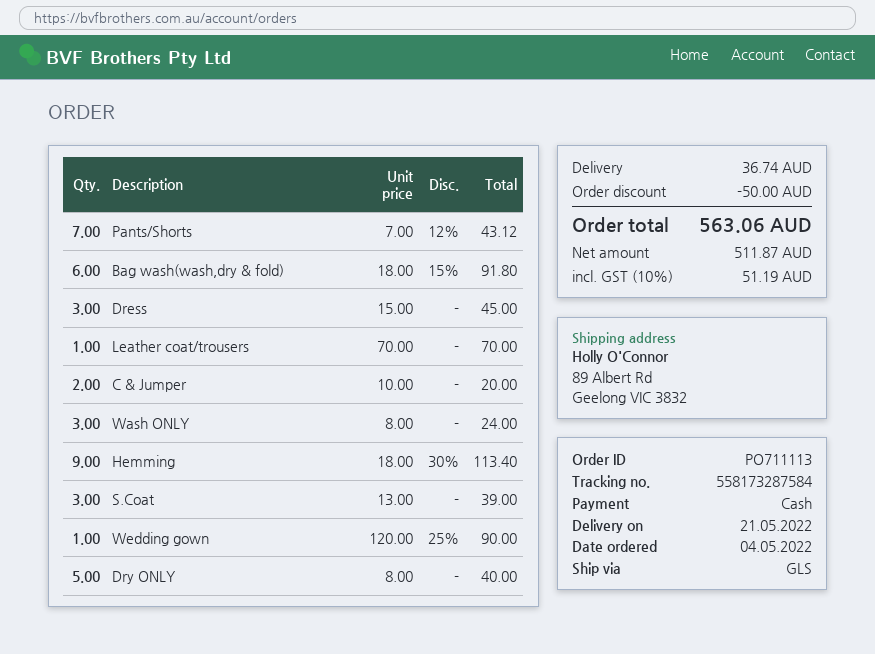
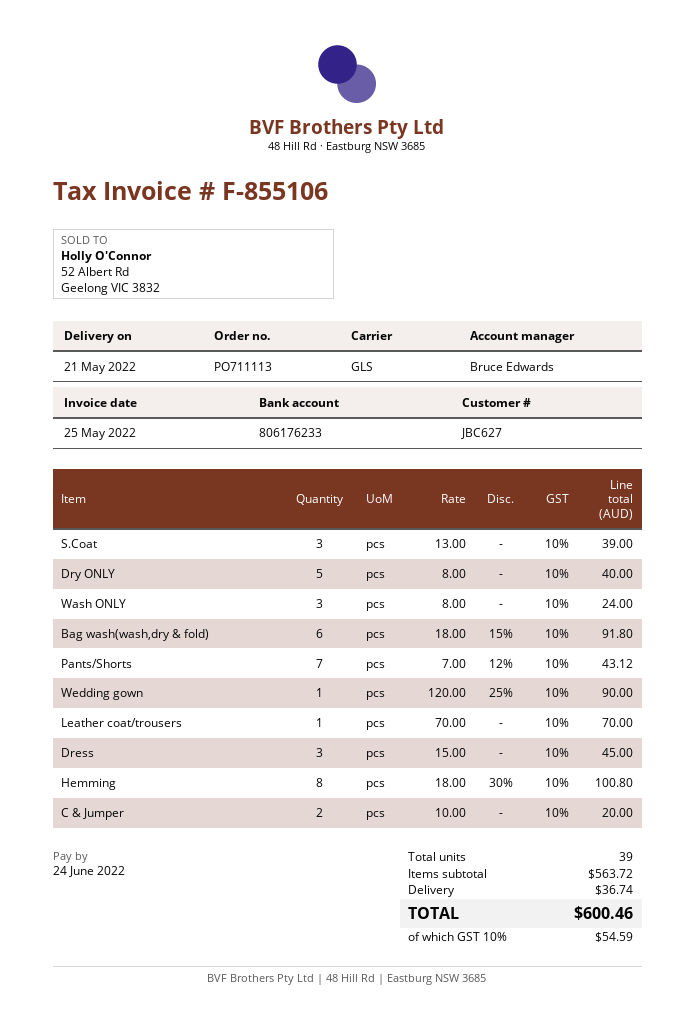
Hemming: 9 x 18.00 - 30% = 113.40 -> 8 x 18.00 - 30% = 100.80
discount: 50.00 -> none
tax: 10% = 51.19 -> 10% = 54.59
total: 563.06 -> 600.46

